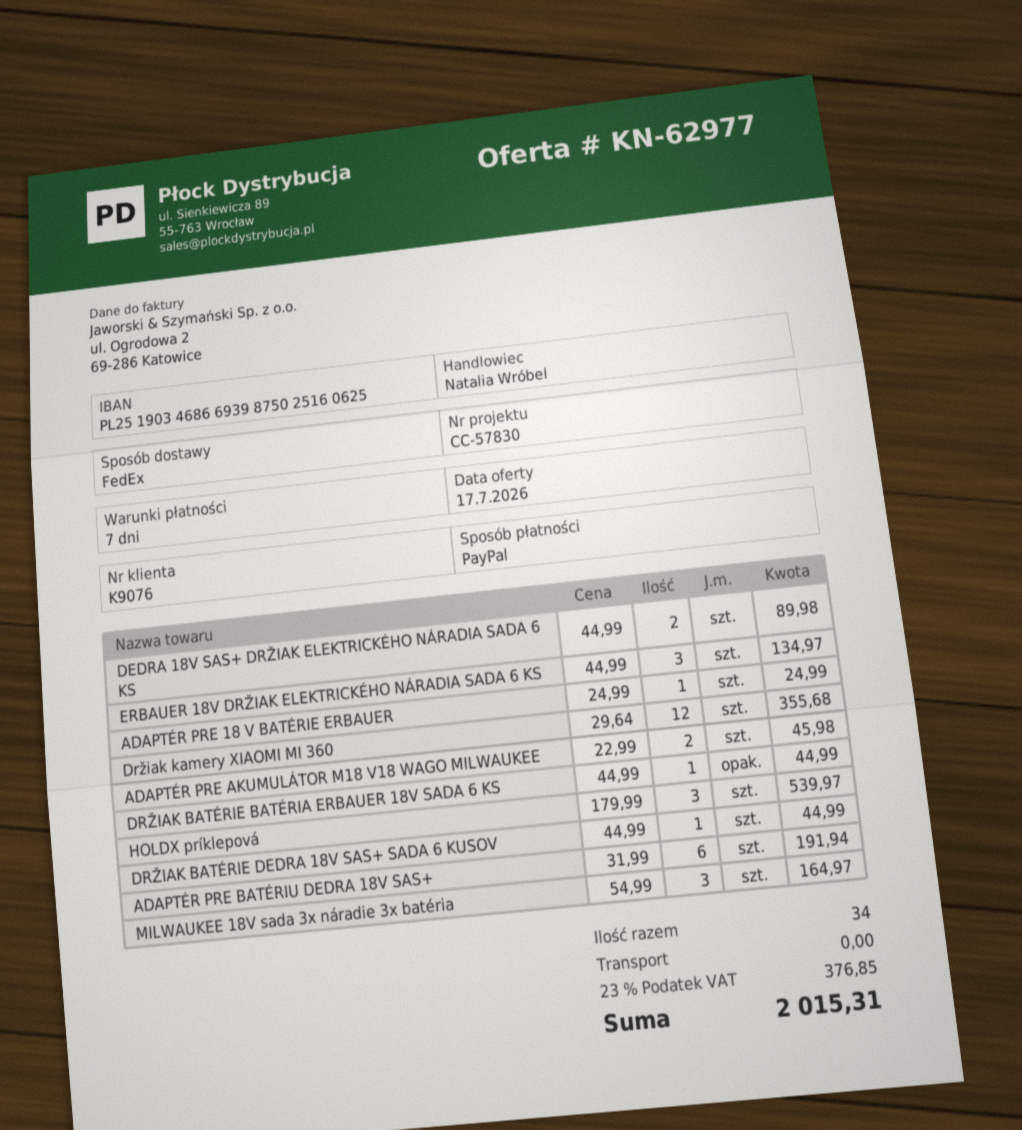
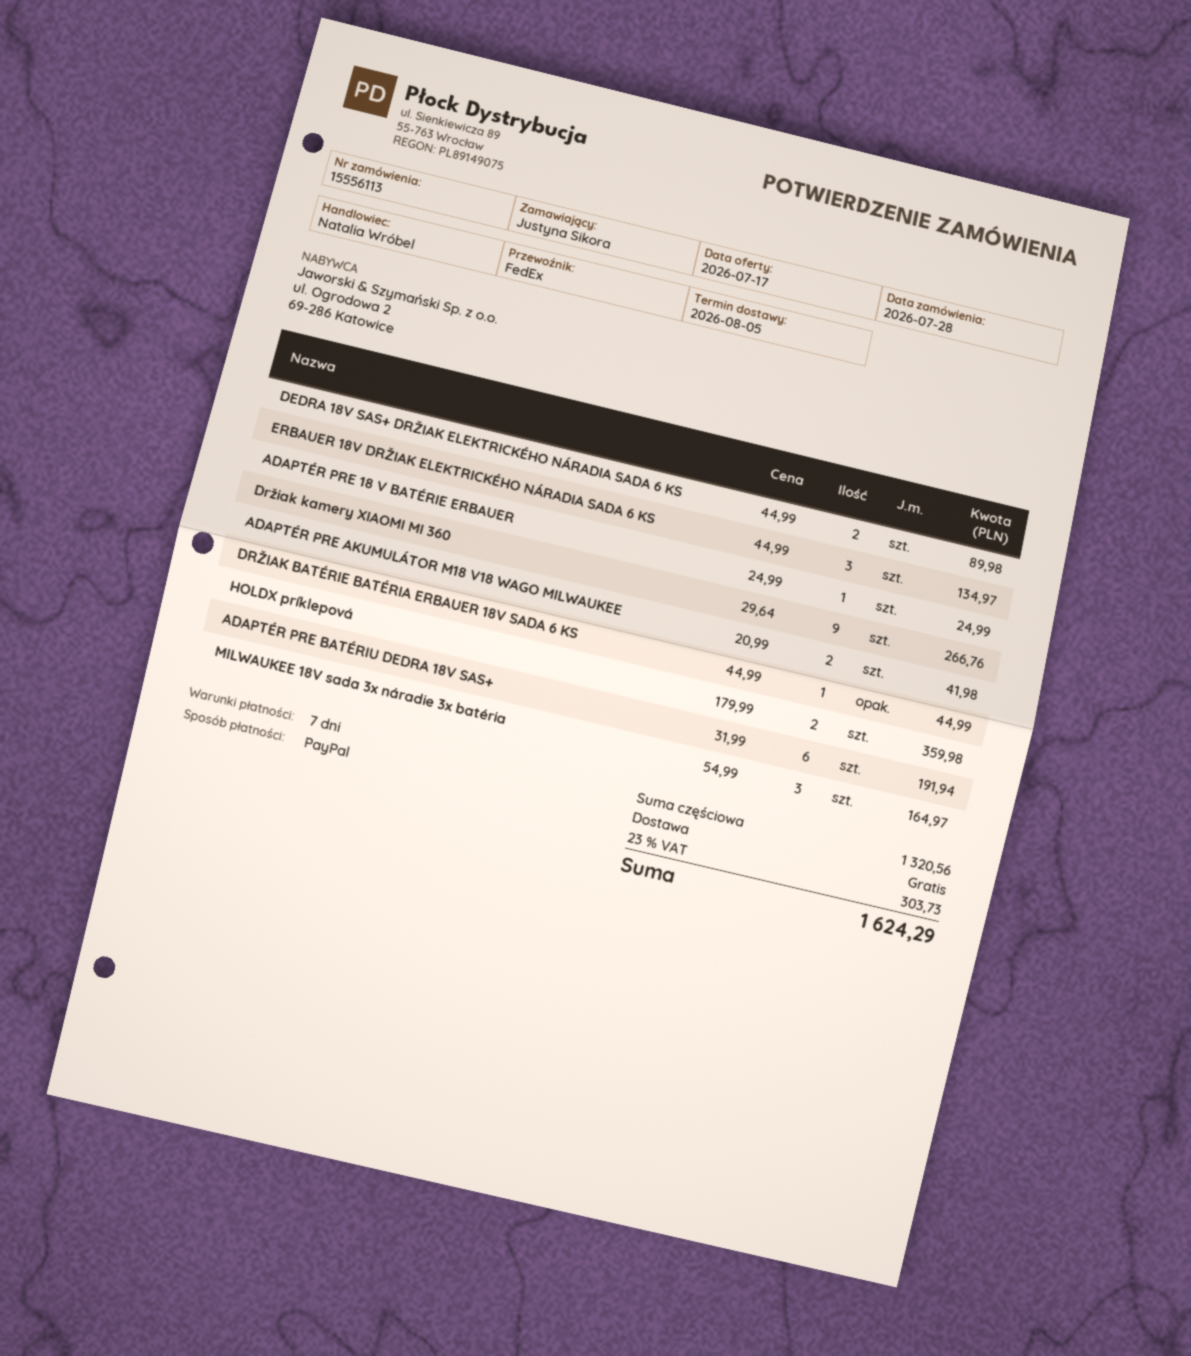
Držiak kamery XIAOMI MI 360: 12 x 29.64 = 355.68 -> 9 x 29.64 = 266.76
ADAPTÉR PRE AKUMULÁTOR M18 V18 WAGO MILWAUKEE: 2 x 22.99 = 45.98 -> 2 x 20.99 = 41.98
HOLDX príklepová: 3 x 179.99 = 539.97 -> 2 x 179.99 = 359.98
DRŽIAK BATÉRIE DEDRA 18V SAS+ SADA 6 KUSOV: 1 x 44.99 = 44.99 -> none
tax: 23% = 376.85 -> 23% = 303.73
total: 2015.31 -> 1624.29

